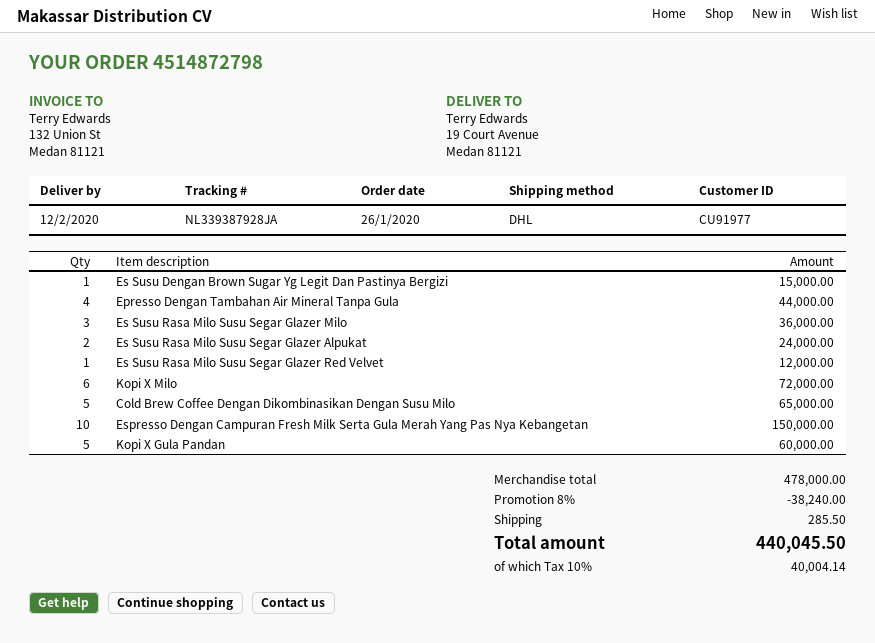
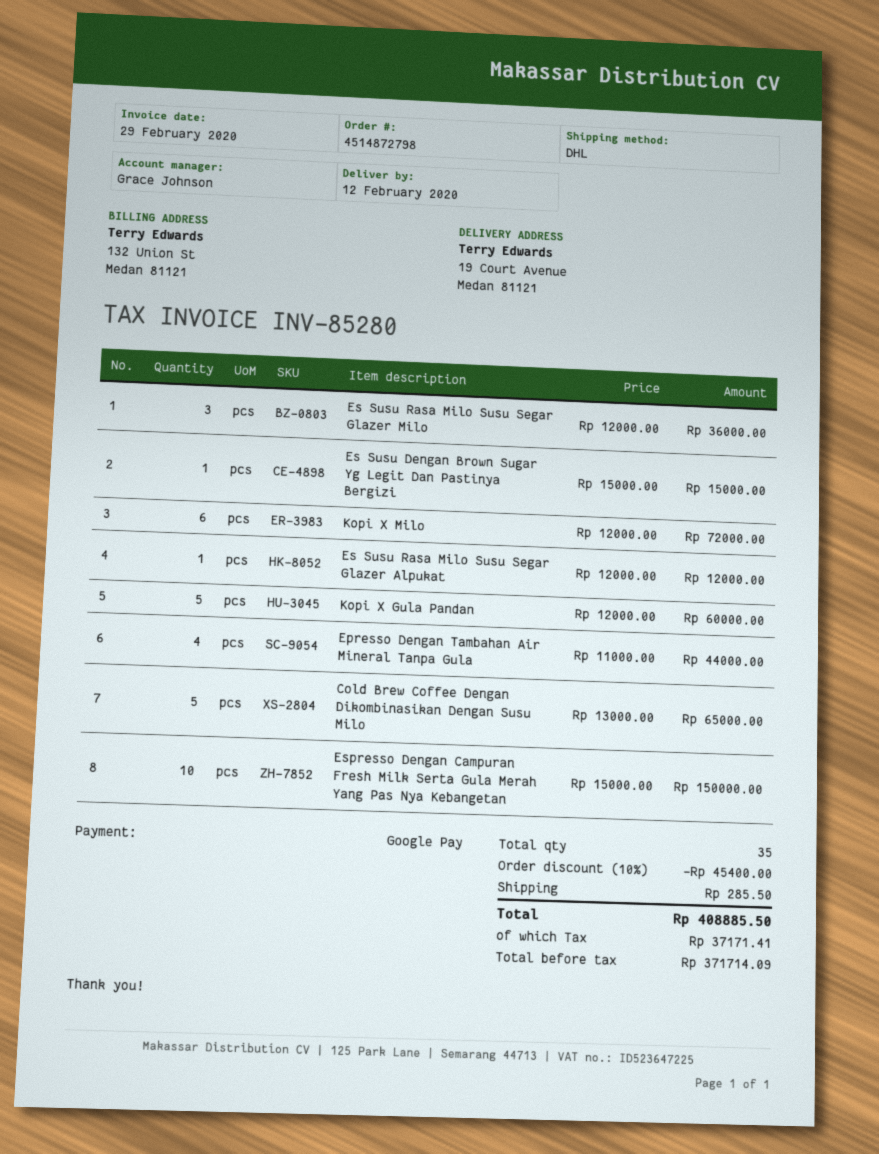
Es Susu Rasa Milo Susu Segar Glazer Alpukat: 2 for 24000.00 -> 1 for 12000.00
Es Susu Rasa Milo Susu Segar Glazer Red Velvet: 1 for 12000.00 -> none
discount: 8% = 38240.00 -> 10% = 45400.00
tax: 40004.14 -> 37171.41
total: 440045.50 -> 408885.50

